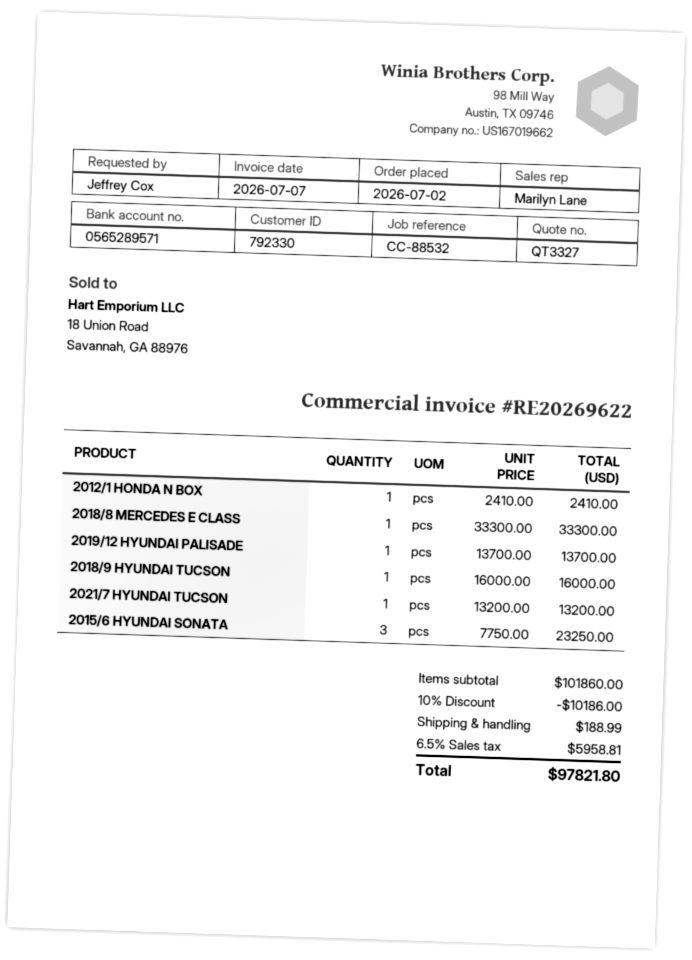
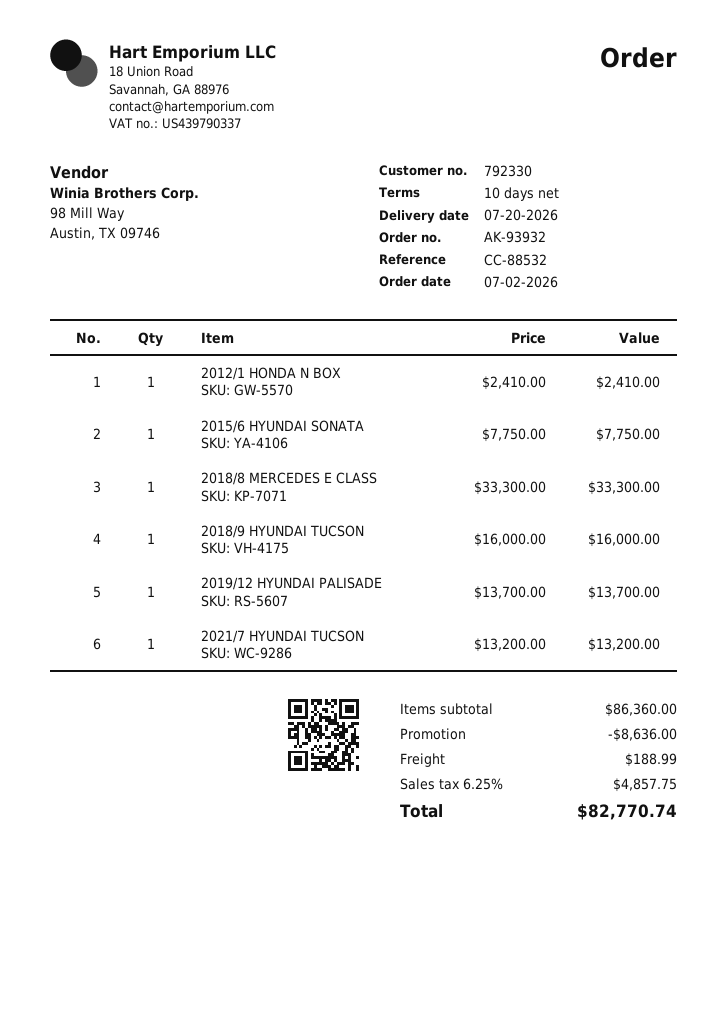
2015/6 HYUNDAI SONATA: 3 x 7750.00 = 23250.00 -> 1 x 7750.00 = 7750.00
subtotal: 101860.00 -> 86360.00
discount: 10186.00 -> 8636.00
tax: 6.5% = 5958.81 -> 6.25% = 4857.75
total: 97821.80 -> 82770.74

